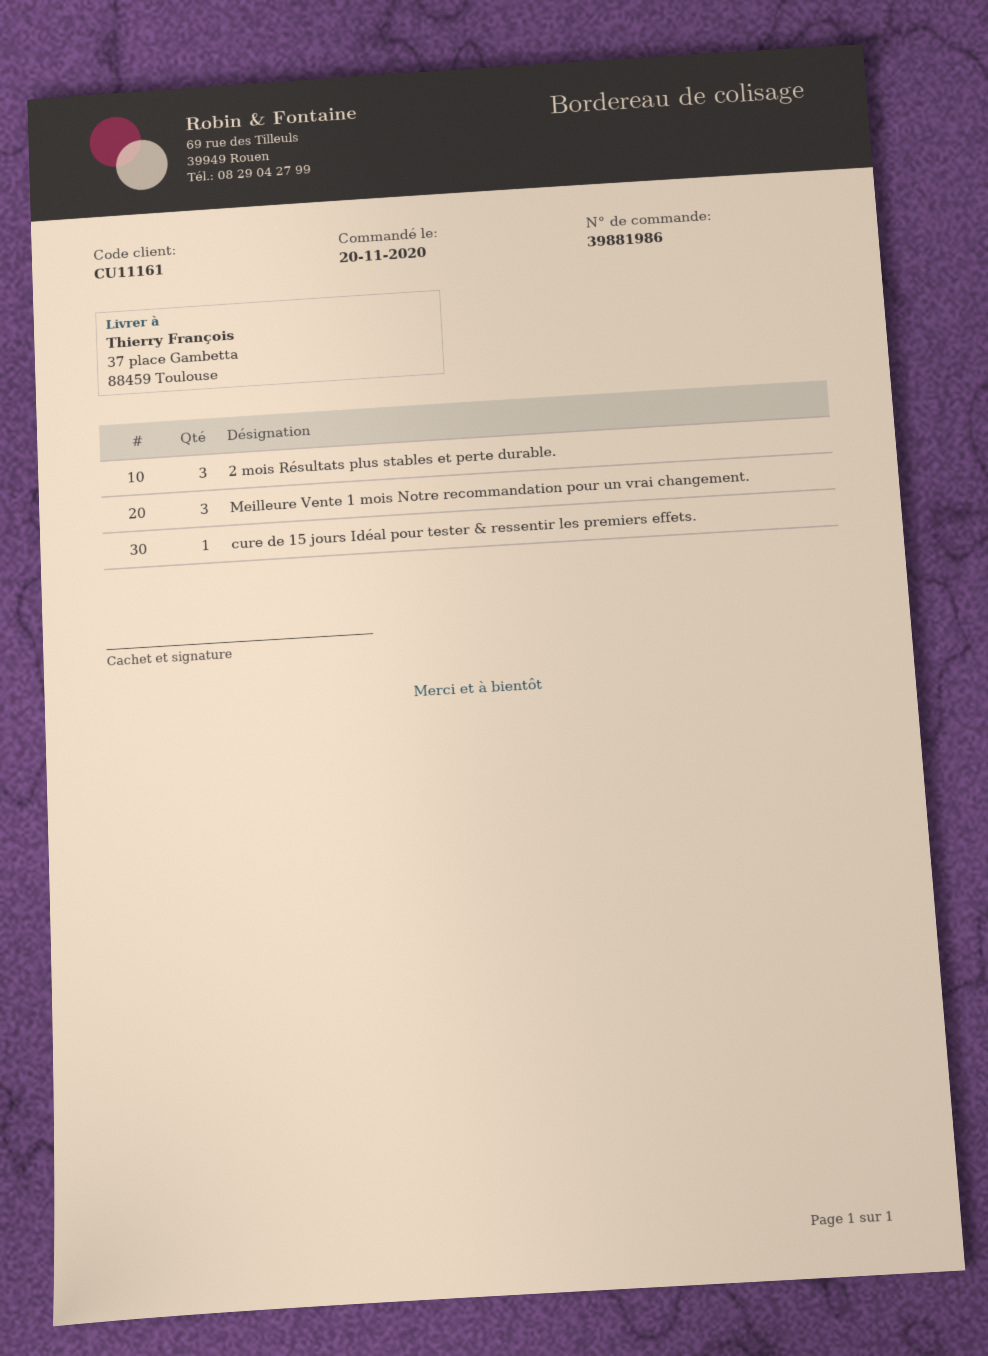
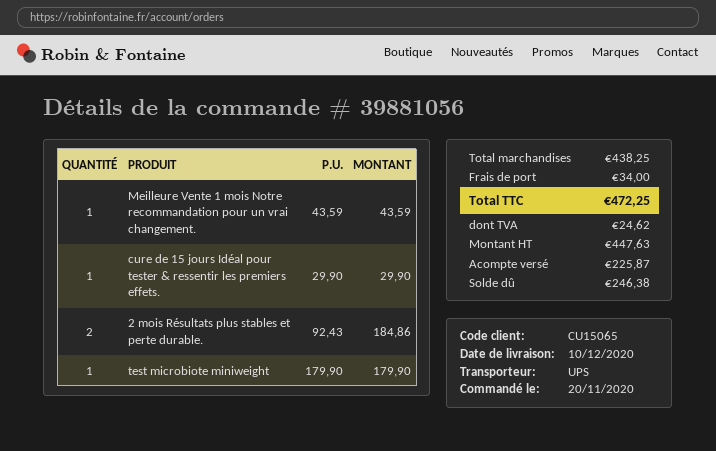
order number: 39881986 -> 39881056
customer number: CU11161 -> CU15065
2 mois Résultats plus stables et perte durable.: 3 -> 2
Meilleure Vente 1 mois Notre recommandation pour un vrai changement.: 3 -> 1
test microbiote miniweight: none -> 1

